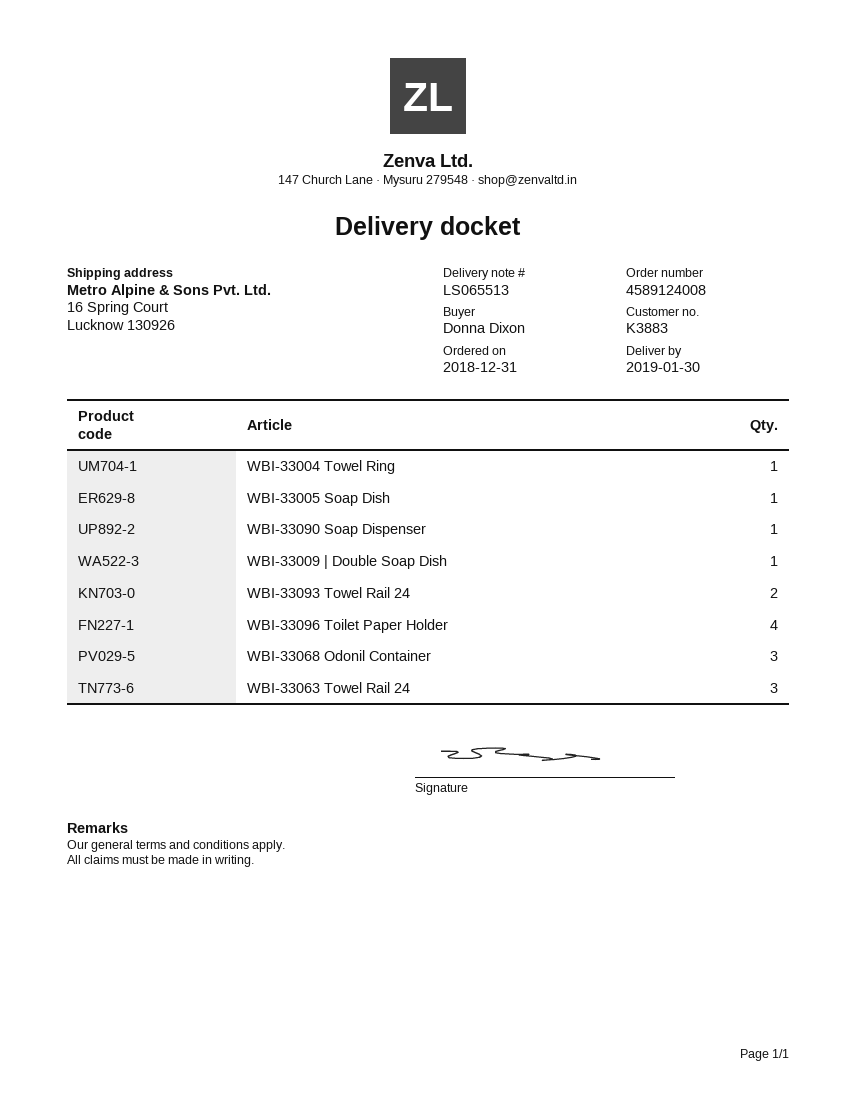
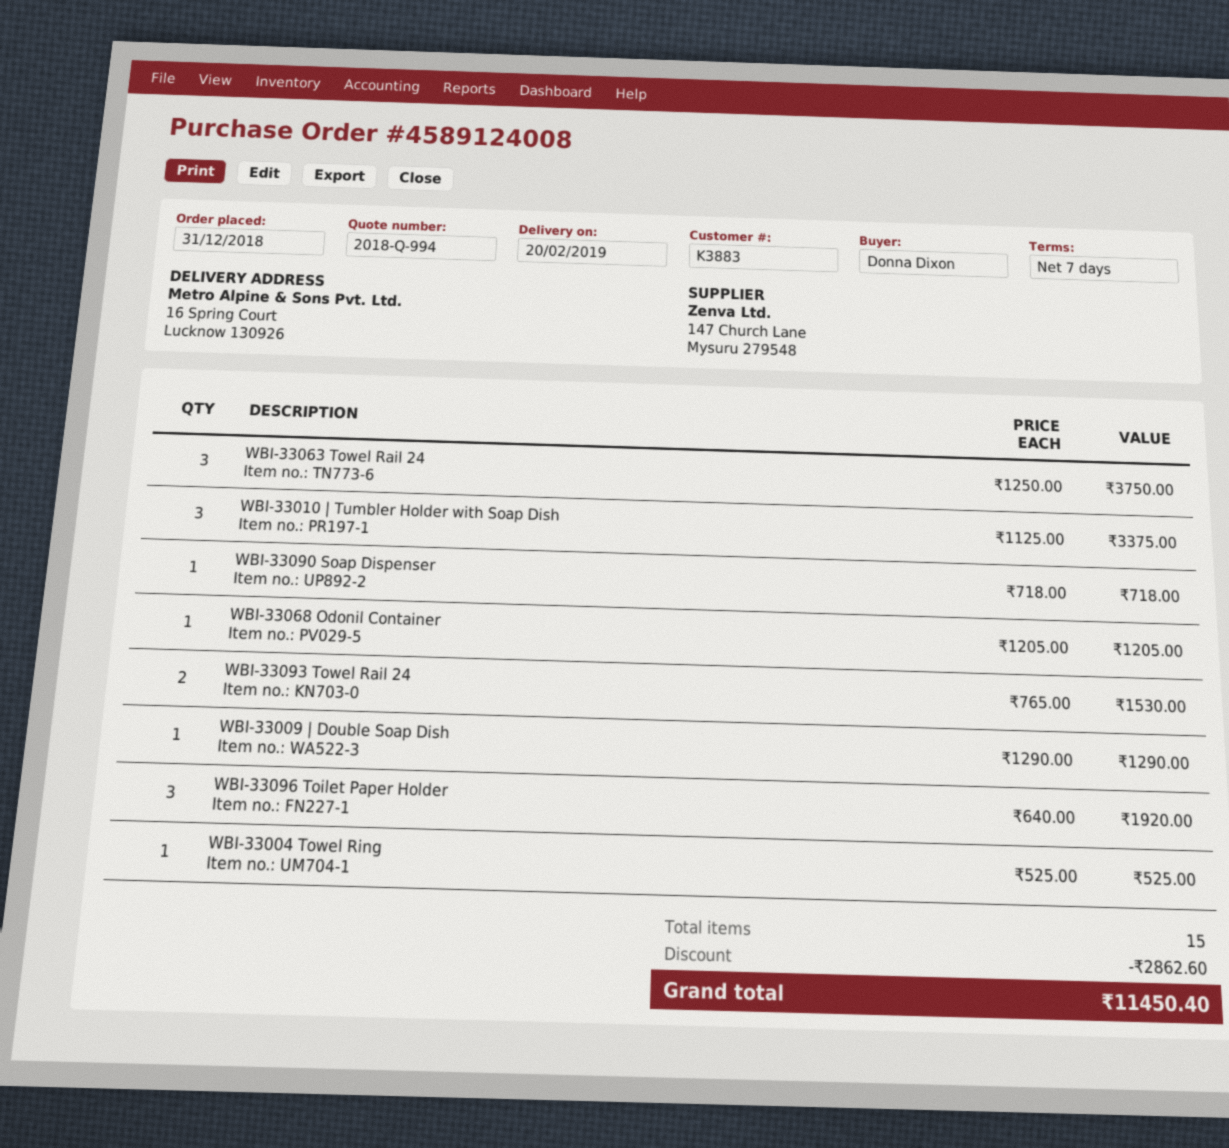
delivery date: 2019-01-30 -> 2019-02-20
WBI-33005 Soap Dish: 1 -> none
WBI-33096 Toilet Paper Holder: 4 -> 3
WBI-33068 Odonil Container: 3 -> 1
WBI-33010 | Tumbler Holder with Soap Dish: none -> 3

